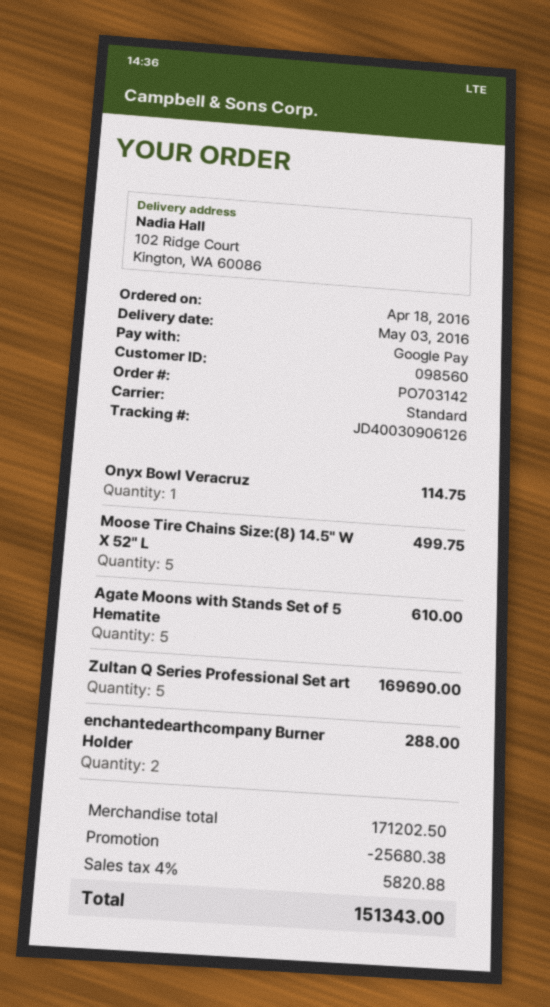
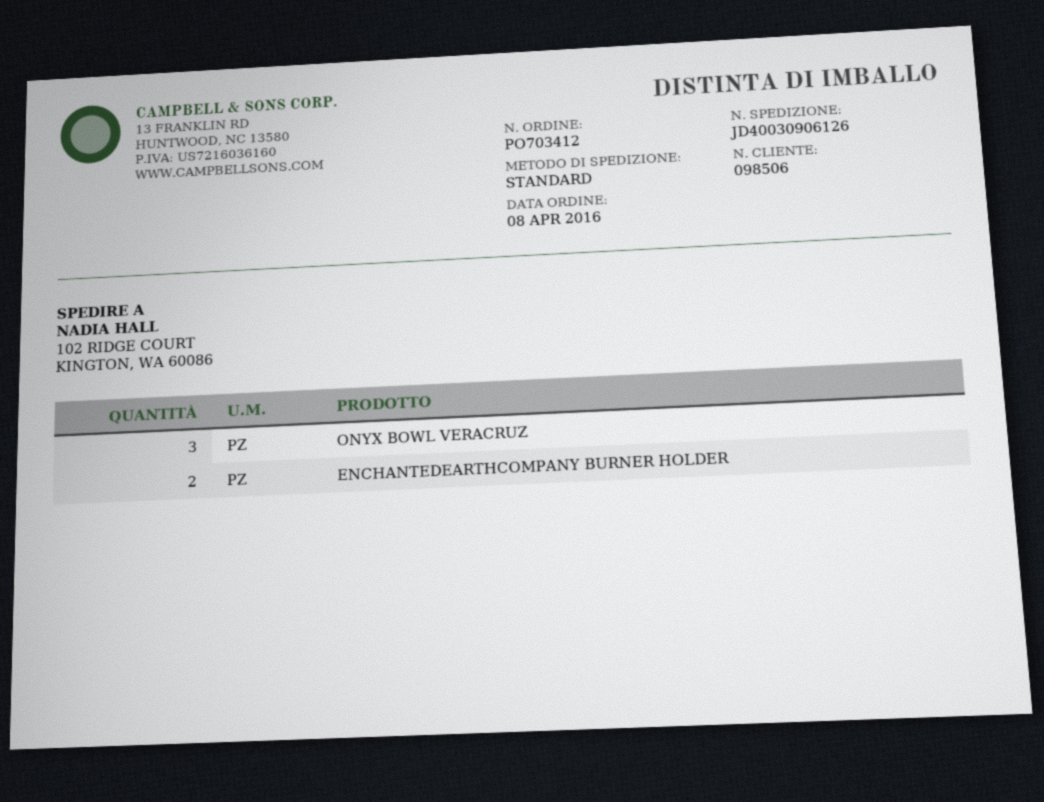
order number: PO703142 -> PO703412
order date: 2016-04-18 -> 2016-04-08
customer number: 098560 -> 098506
Onyx Bowl Veracruz: 1 -> 3
Moose Tire Chains Size:(8) 14.5" W X 52" L: 5 -> none
Agate Moons with Stands Set of 5 Hematite: 5 -> none
Zultan Q Series Professional Set art: 5 -> none

